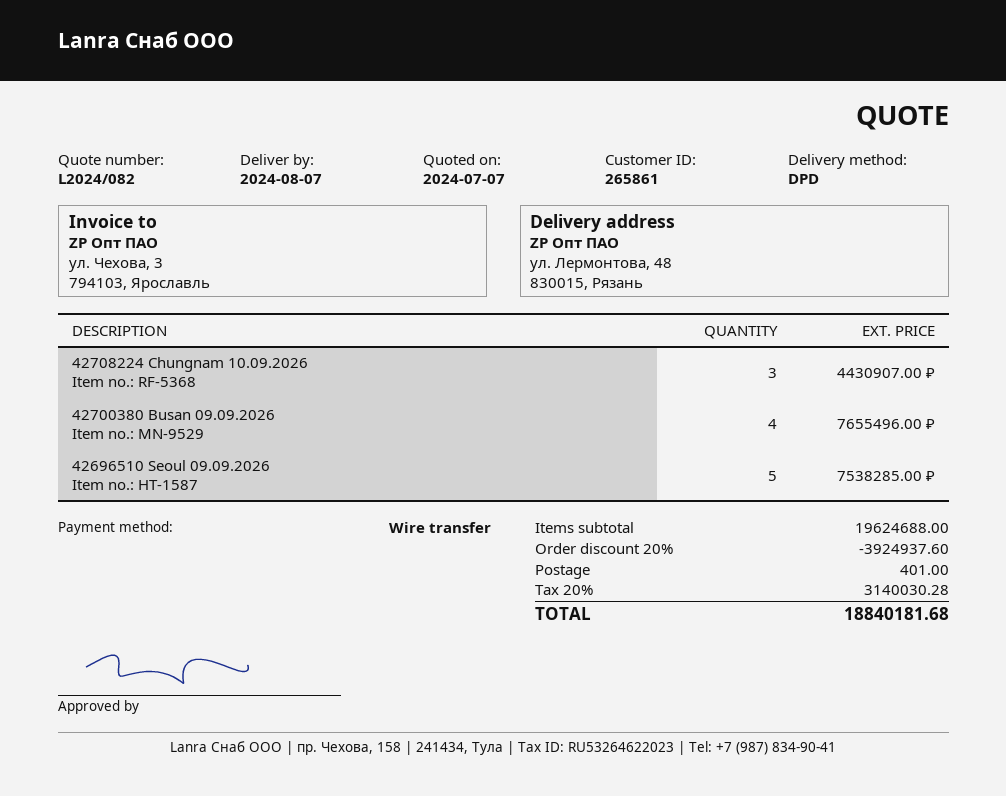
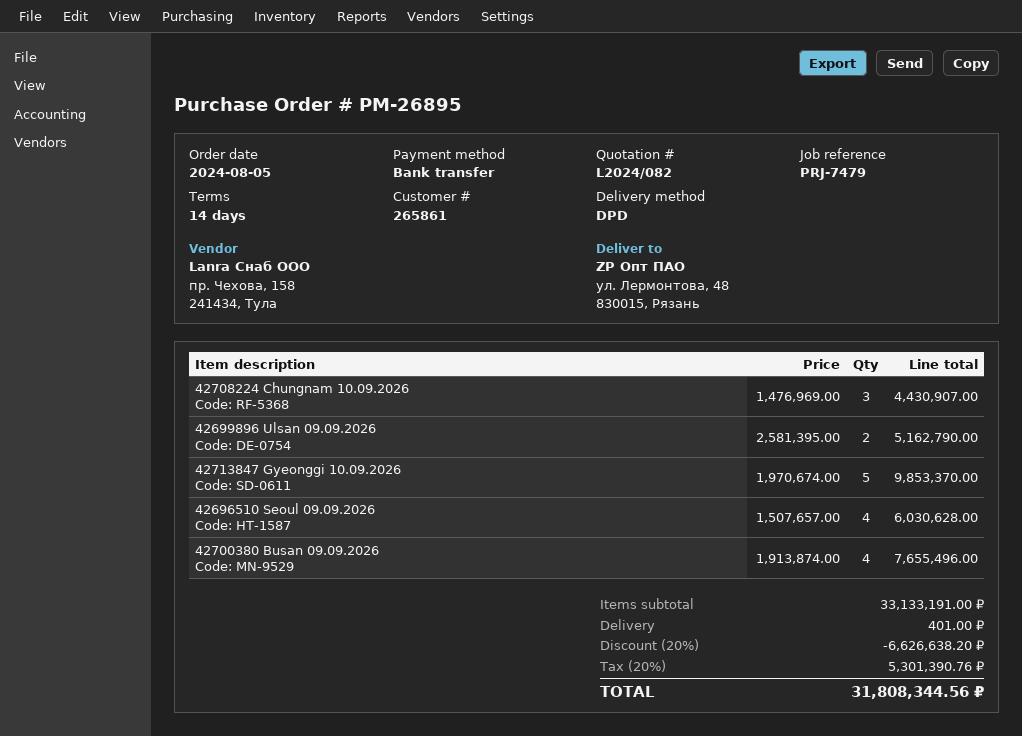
42696510 Seoul 09.09.2026: 5 for 7538285.00 -> 4 for 6030628.00
42699896 Ulsan 09.09.2026: none -> 2 for 5162790.00
42713847 Gyeonggi 10.09.2026: none -> 5 for 9853370.00
subtotal: 19624688.00 -> 33133191.00
discount: 20% = 3924937.60 -> 20% = 6626638.20
tax: 20% = 3140030.28 -> 20% = 5301390.76
total: 18840181.68 -> 31808344.56

